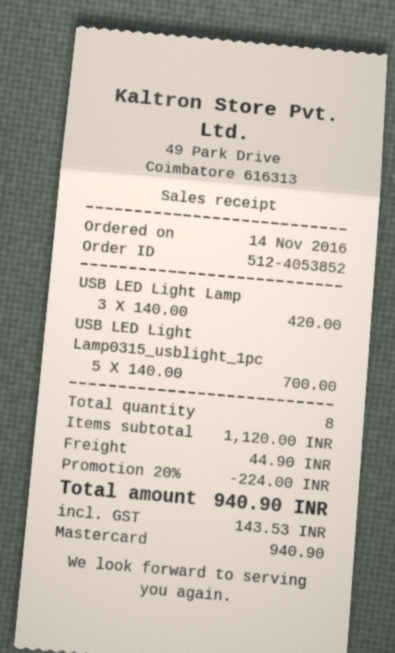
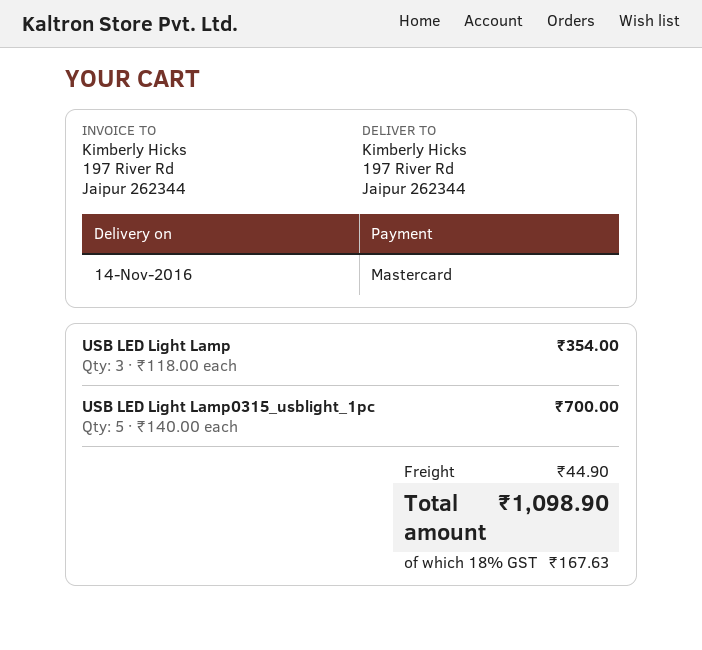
USB LED Light Lamp: 3 x 140.00 = 420.00 -> 3 x 118.00 = 354.00
discount: 20% = 224.00 -> none
tax: 143.53 -> 167.63
total: 940.90 -> 1098.90

